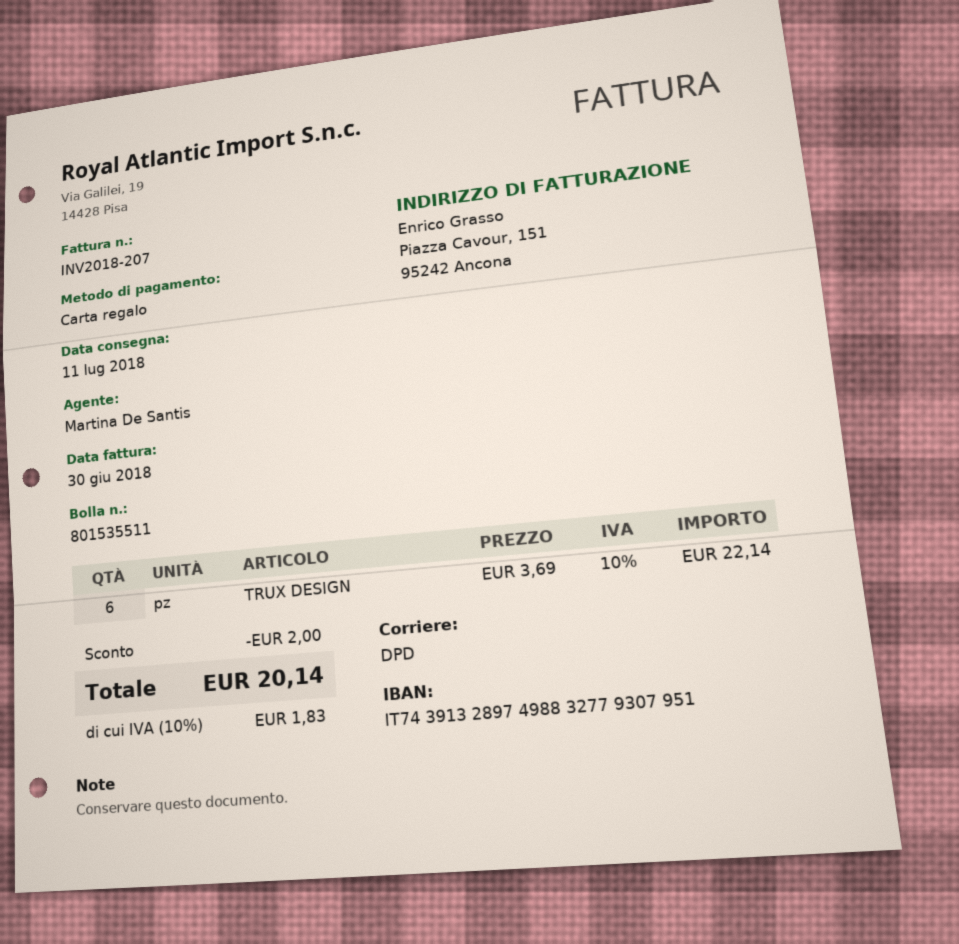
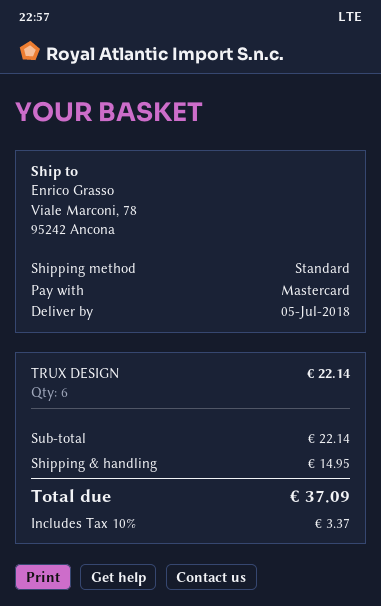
delivery date: 2018-07-11 -> 2018-07-05
payment method: gift card -> Mastercard
shipping method: DPD -> standard
discount: 2.00 -> none
shipping: none -> 14.95
tax: 10% = 1.83 -> 10% = 3.37
total: 20.14 -> 37.09

